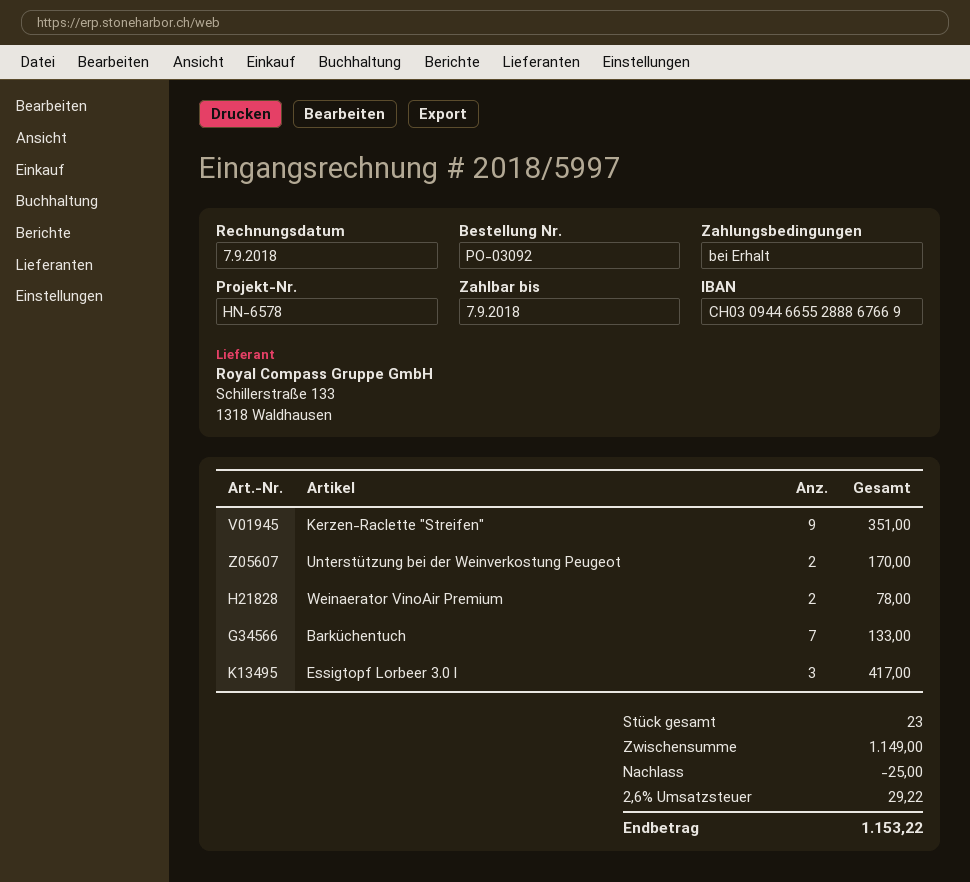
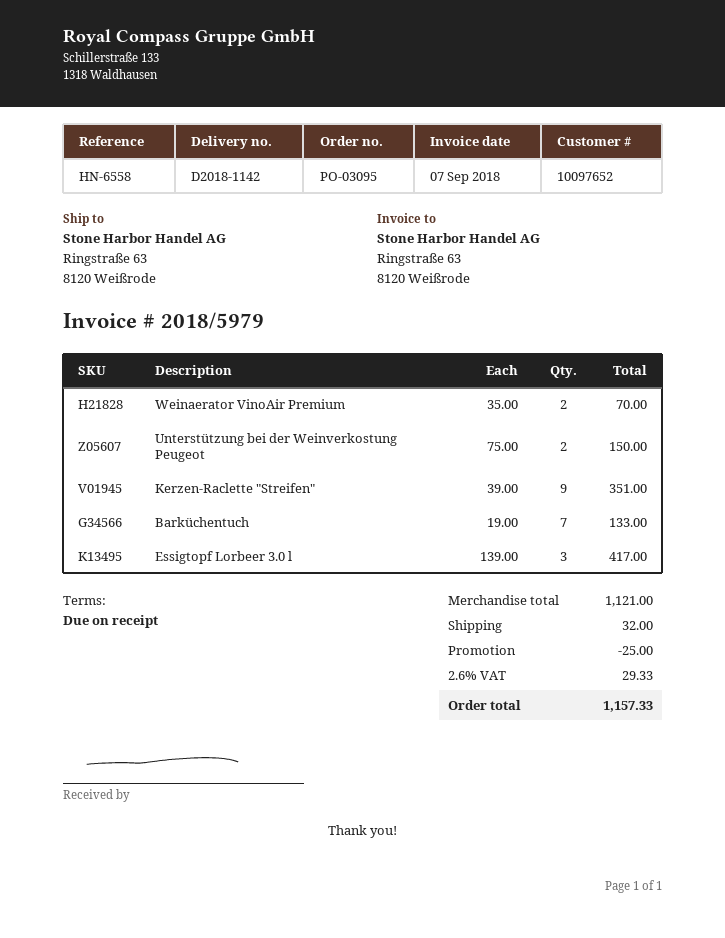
order number: PO-03092 -> PO-03095
invoice number: 2018/5997 -> 2018/5979
reference: HN-6578 -> HN-6558
Unterstützung bei der Weinverkostung Peugeot: 2 for 170.00 -> 2 for 150.00
Weinaerator VinoAir Premium: 2 for 78.00 -> 2 for 70.00
subtotal: 1149.00 -> 1121.00
shipping: none -> 32.00
tax: 2.6% = 29.22 -> 2.6% = 29.33
total: 1153.22 -> 1157.33

